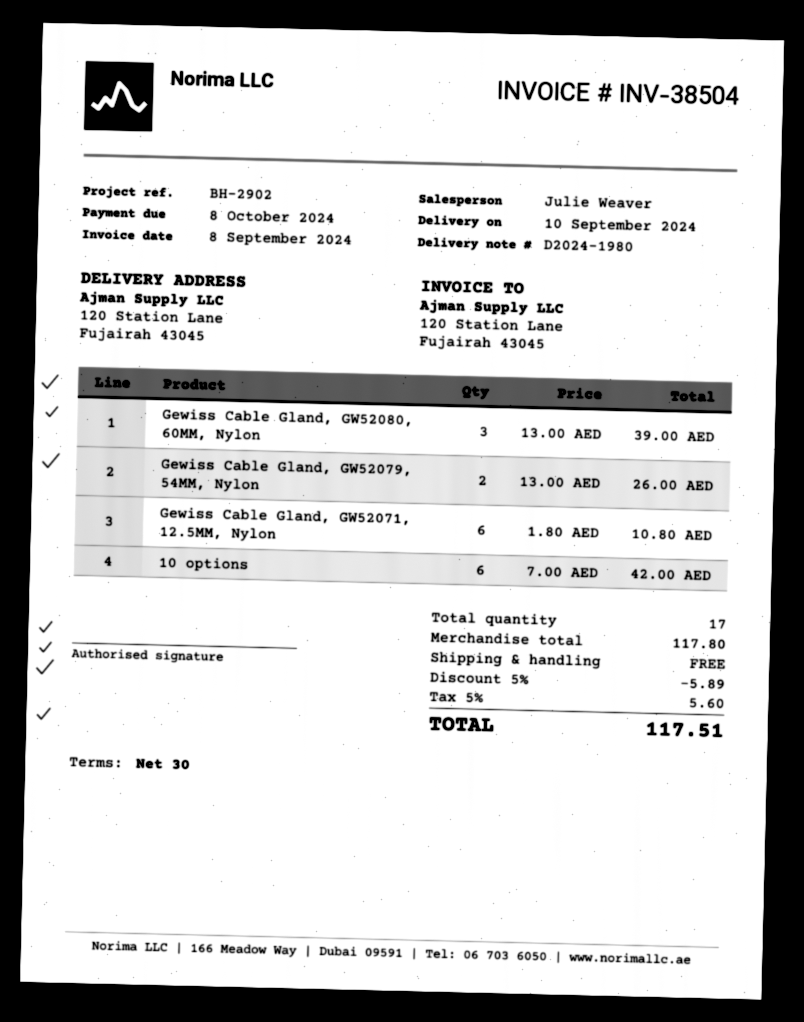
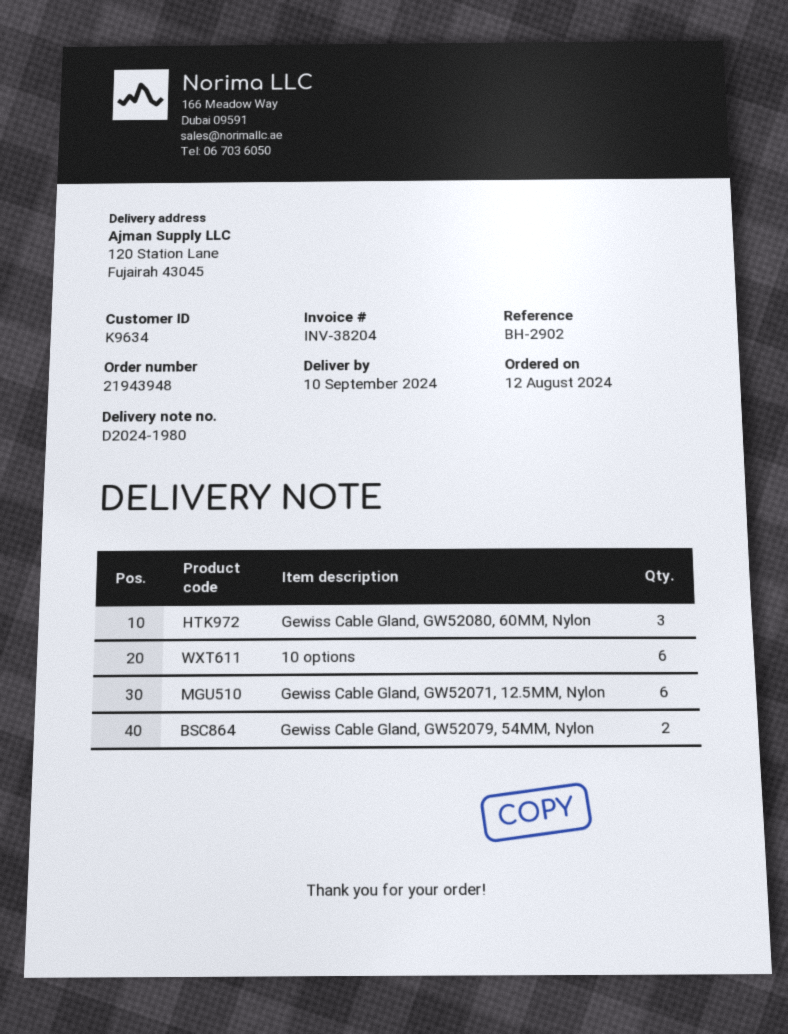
invoice number: INV-38504 -> INV-38204

